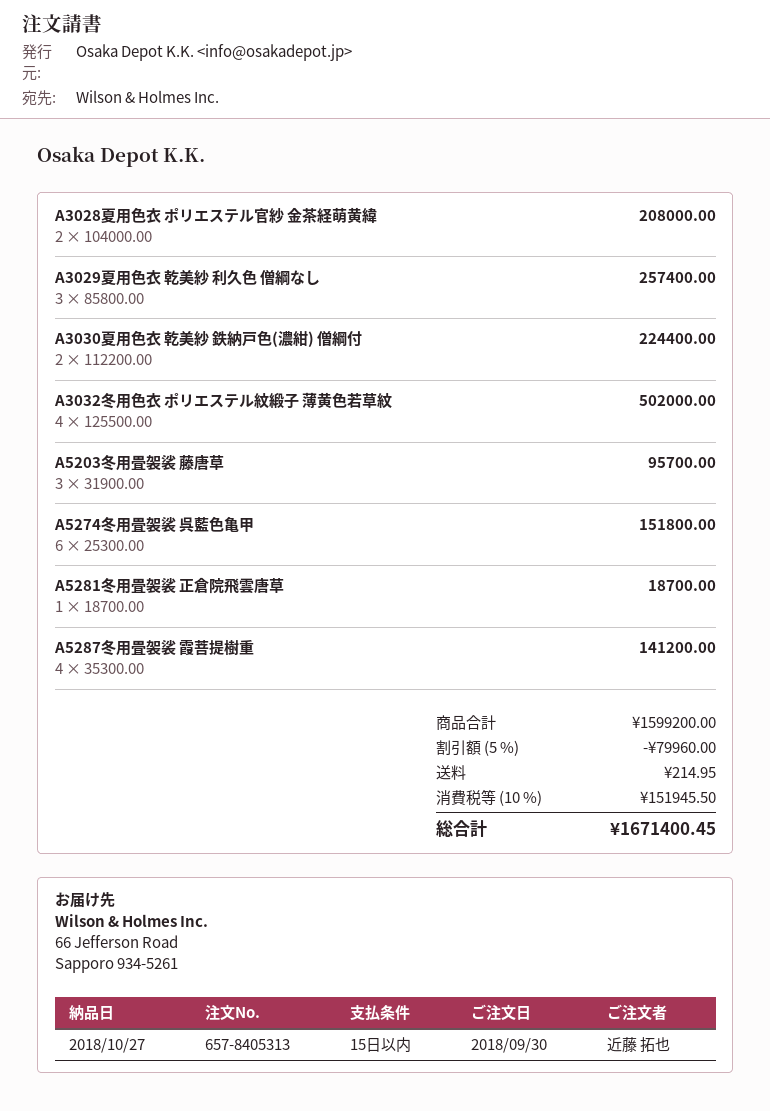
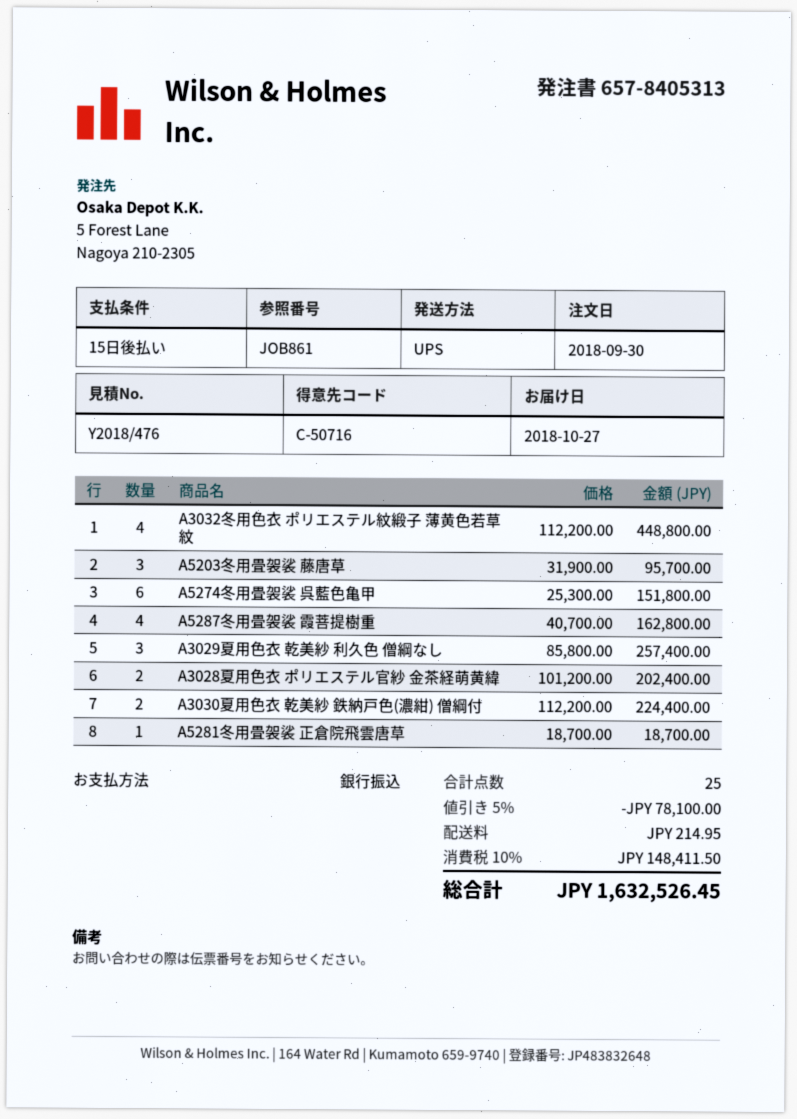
A3028夏用色衣 ポリエステル官紗 金茶経萌黄緯: 2 x 104000.00 = 208000.00 -> 2 x 101200.00 = 202400.00
A3032冬用色衣 ポリエステル紋緞子 薄黄色若草紋: 4 x 125500.00 = 502000.00 -> 4 x 112200.00 = 448800.00
A5287冬用畳袈裟 霞菩提樹重: 4 x 35300.00 = 141200.00 -> 4 x 40700.00 = 162800.00
discount: 5% = 79960.00 -> 5% = 78100.00
tax: 10% = 151945.50 -> 10% = 148411.50
total: 1671400.45 -> 1632526.45

